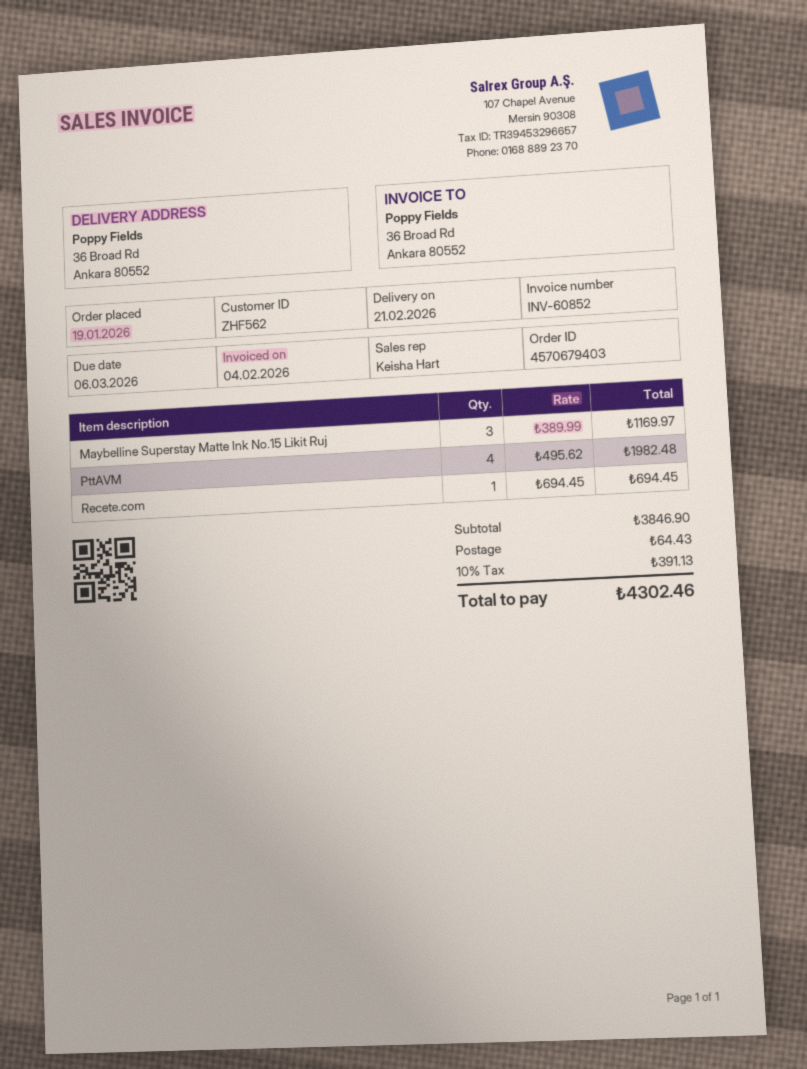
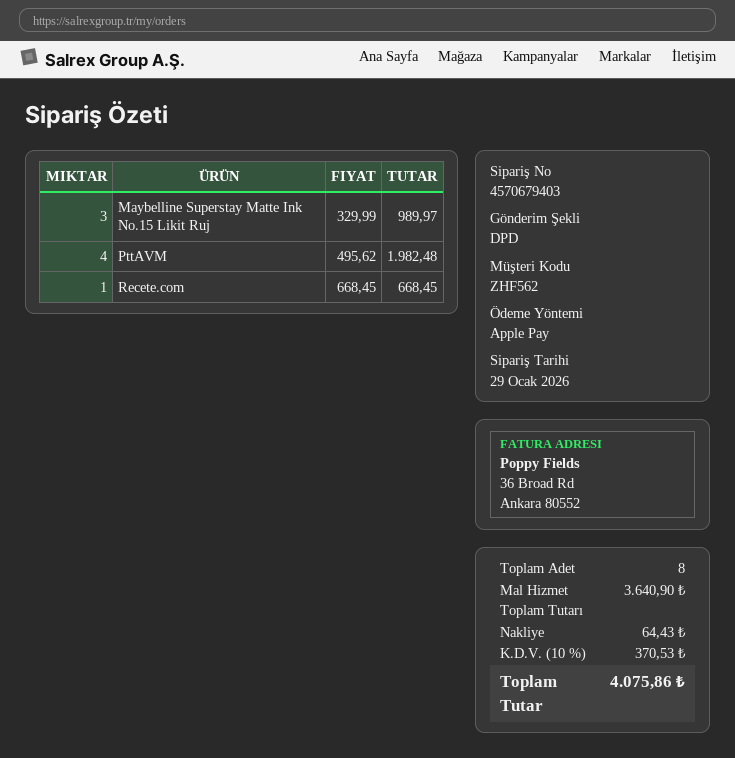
order date: 2026-01-19 -> 2026-01-29
Maybelline Superstay Matte Ink No.15 Likit Ruj: 3 x 389.99 = 1169.97 -> 3 x 329.99 = 989.97
Recete.com: 1 x 694.45 = 694.45 -> 1 x 668.45 = 668.45
subtotal: 3846.90 -> 3640.90
tax: 10% = 391.13 -> 10% = 370.53
total: 4302.46 -> 4075.86

